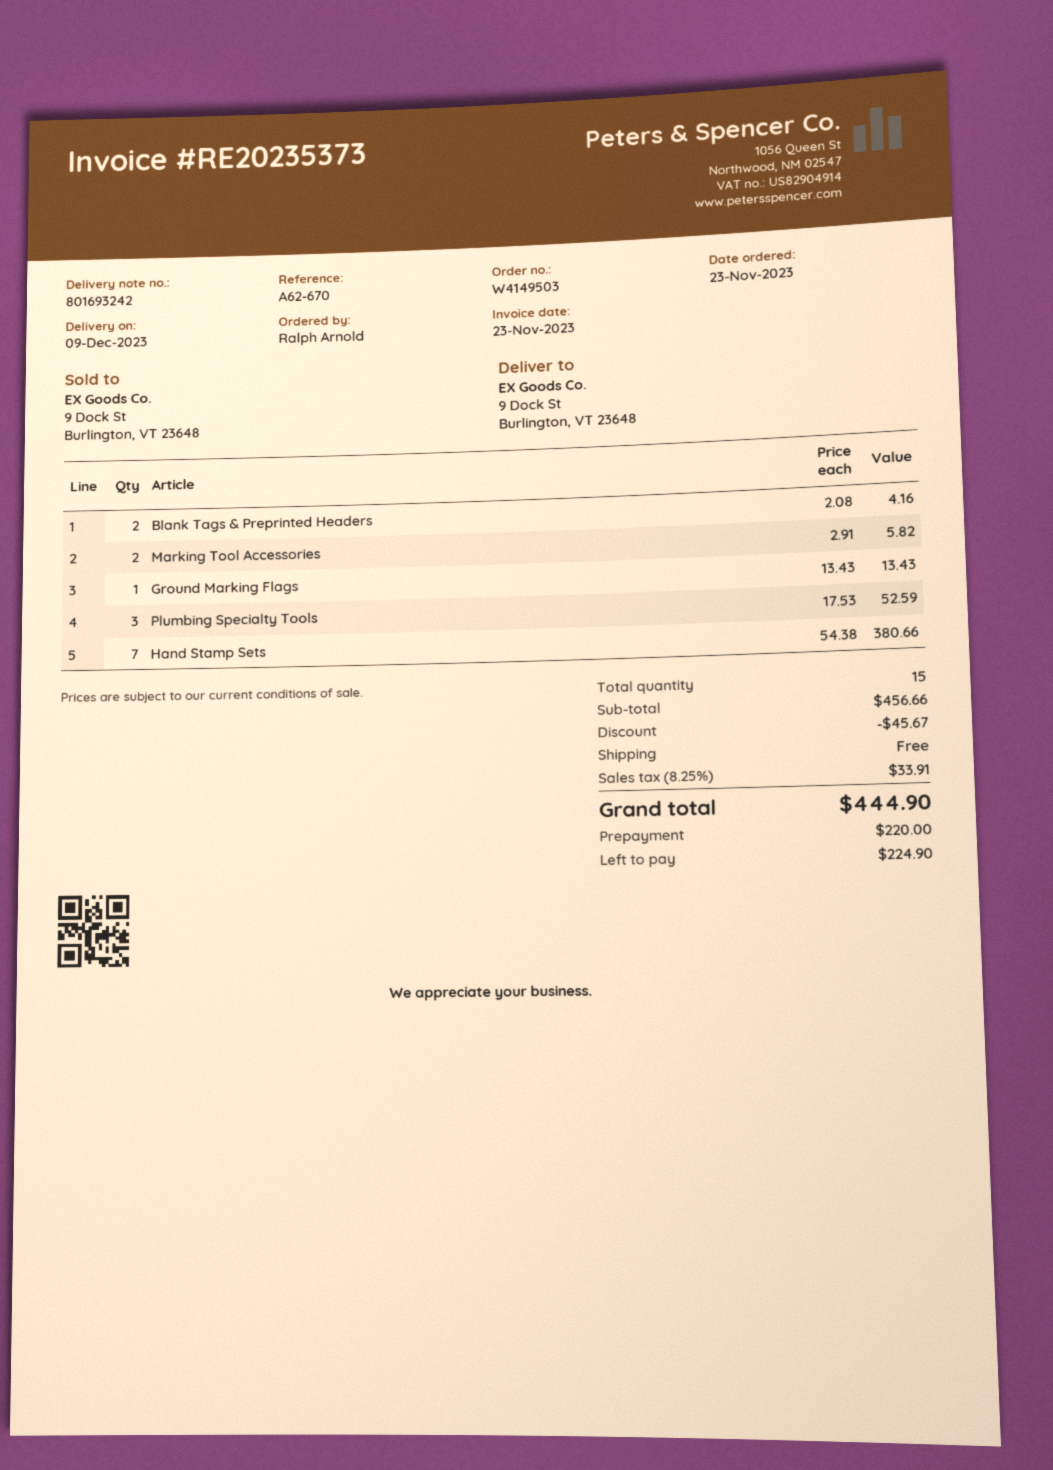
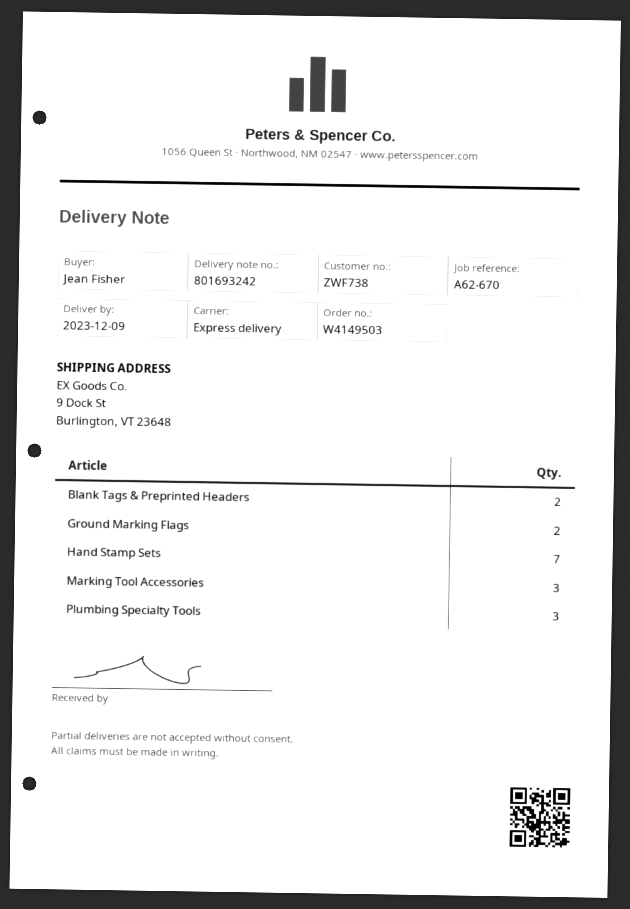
ordered by: Ralph Arnold -> Jean Fisher
Marking Tool Accessories: 2 -> 3
Ground Marking Flags: 1 -> 2

